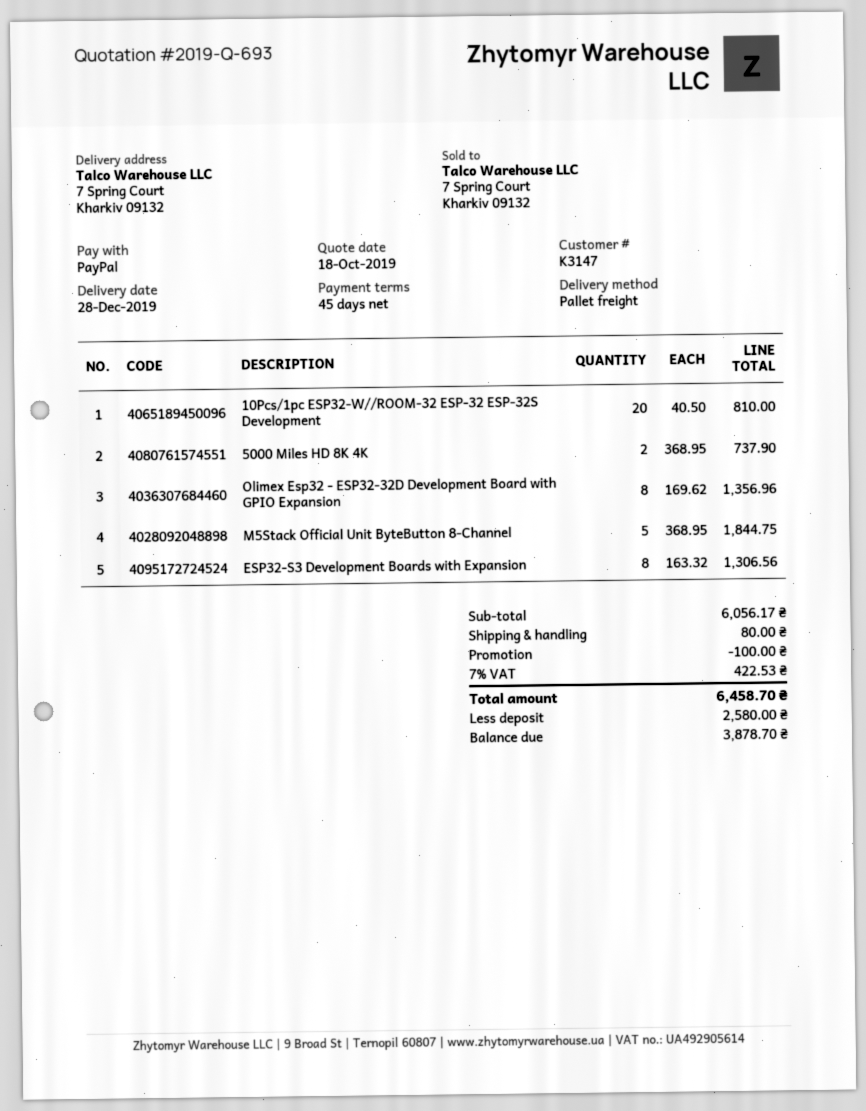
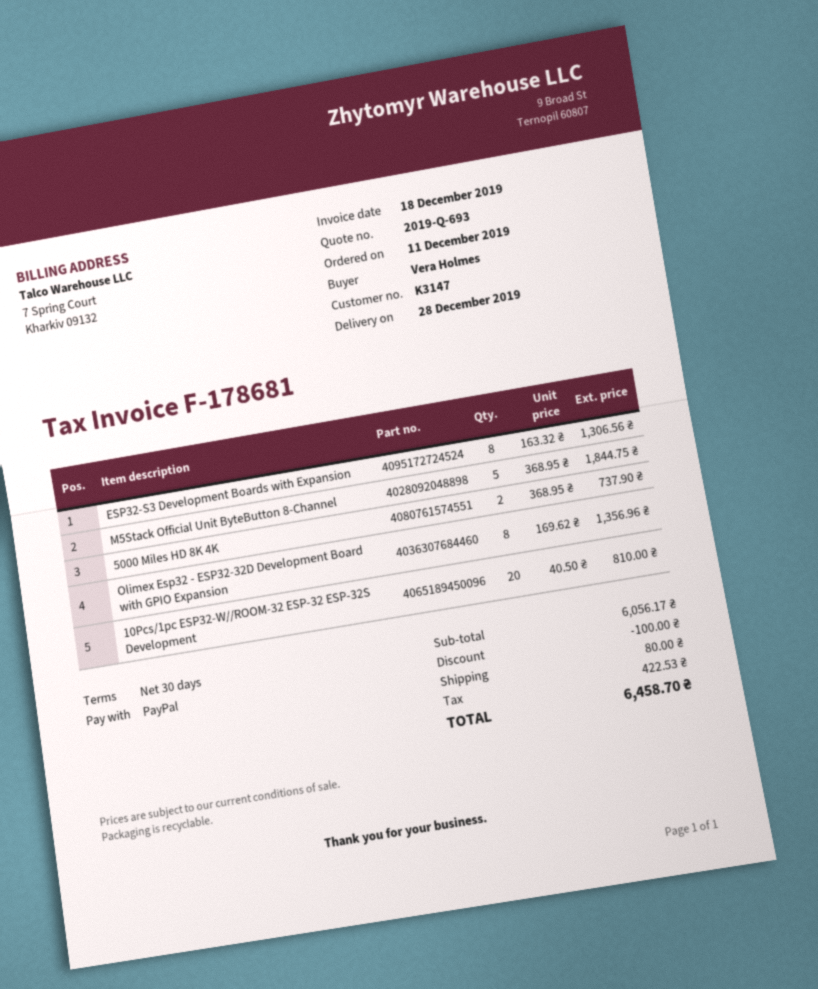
payment terms: 45 days -> 30 days

